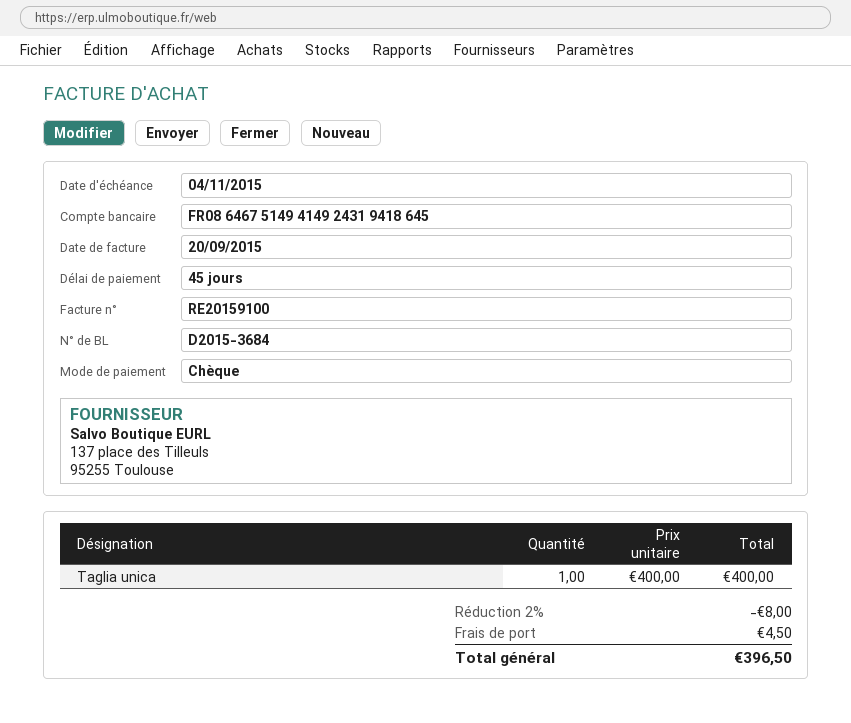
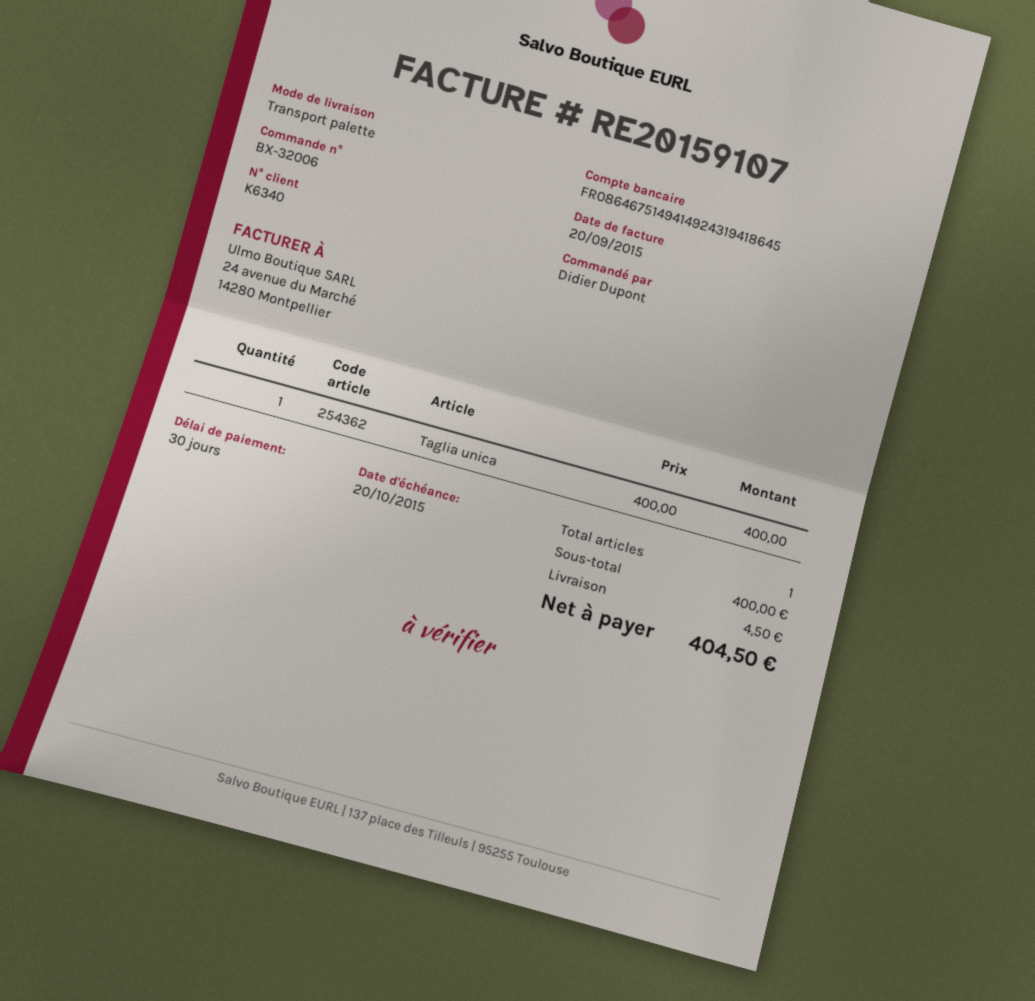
invoice number: RE20159100 -> RE20159107
payment terms: 45 days -> 30 days
due date: 2015-11-04 -> 2015-10-20
discount: 2% = 8.00 -> none
total: 396.50 -> 404.50

